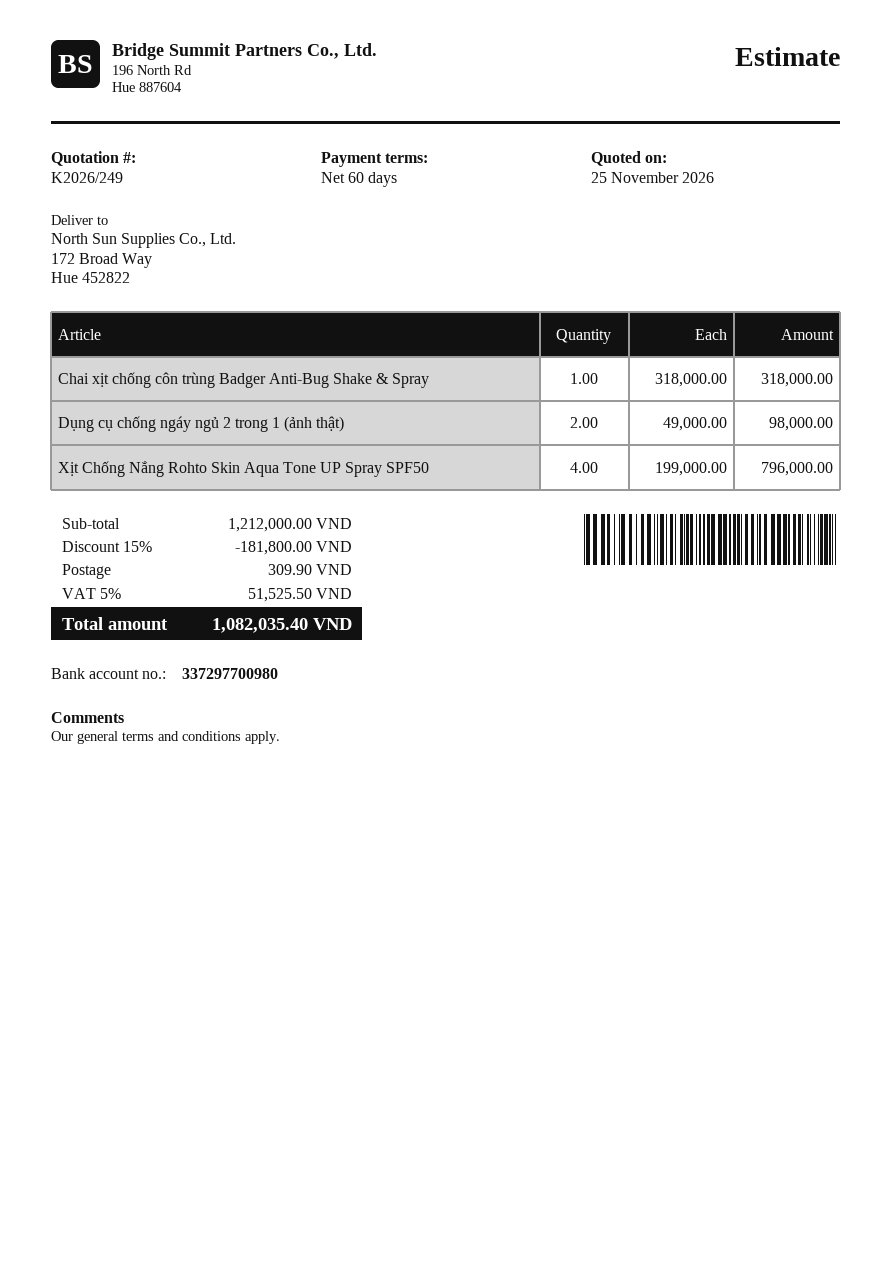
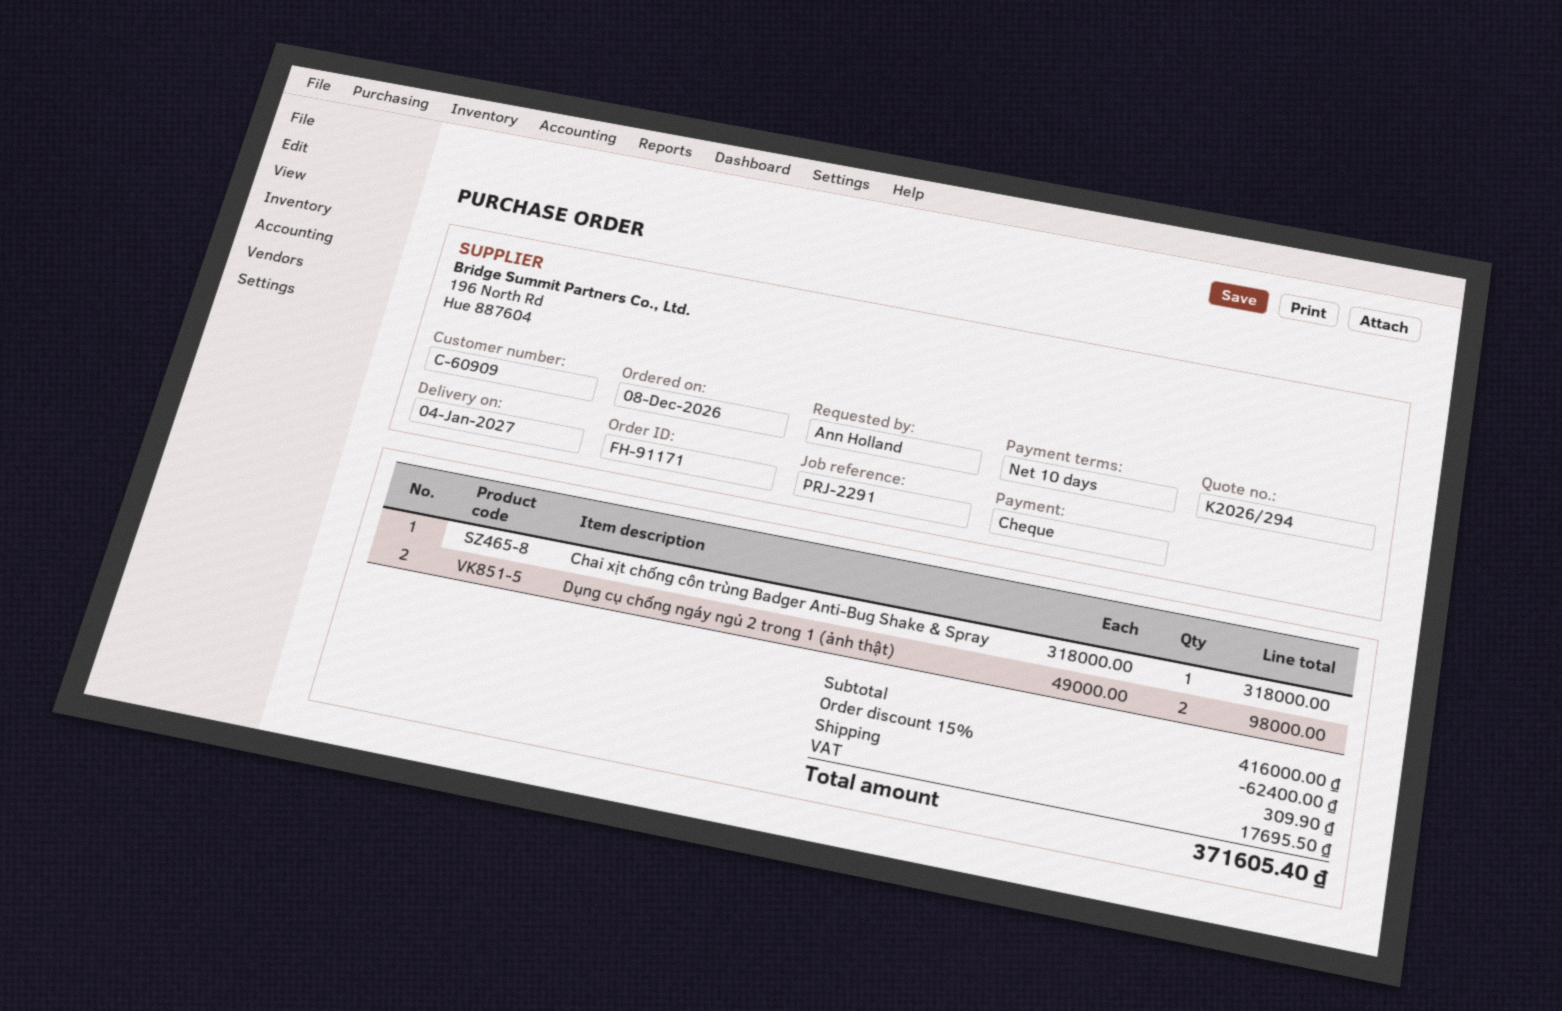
quote number: K2026/249 -> K2026/294
payment terms: 60 days -> 10 days
Xịt Chống Nắng Rohto Skin Aqua Tone UP Spray SPF50: 4 x 199000.00 = 796000.00 -> none
subtotal: 1212000.00 -> 416000.00
discount: 15% = 181800.00 -> 15% = 62400.00
tax: 51525.50 -> 17695.50
total: 1082035.40 -> 371605.40

